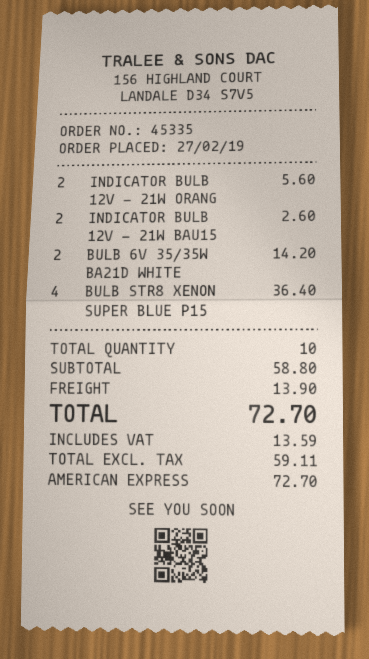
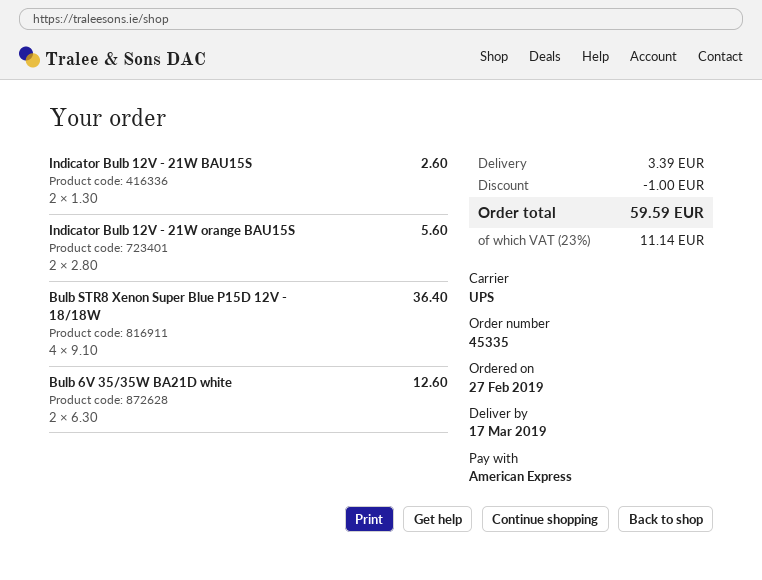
BULB 6V 35/35W BA21D WHITE: 2 for 14.20 -> 2 for 12.60
discount: none -> 1.00
shipping: 13.90 -> 3.39
tax: 13.59 -> 11.14
total: 72.70 -> 59.59

